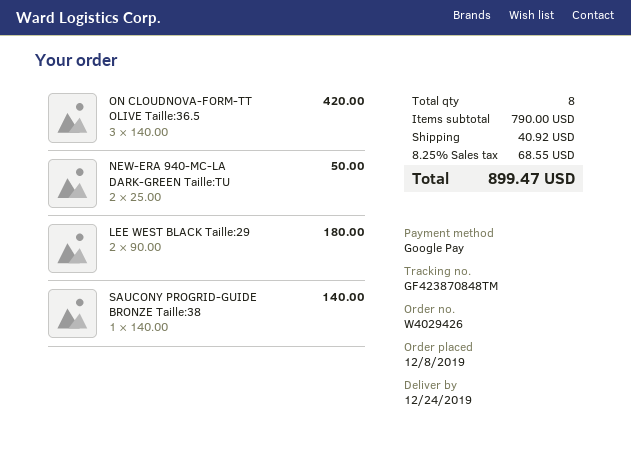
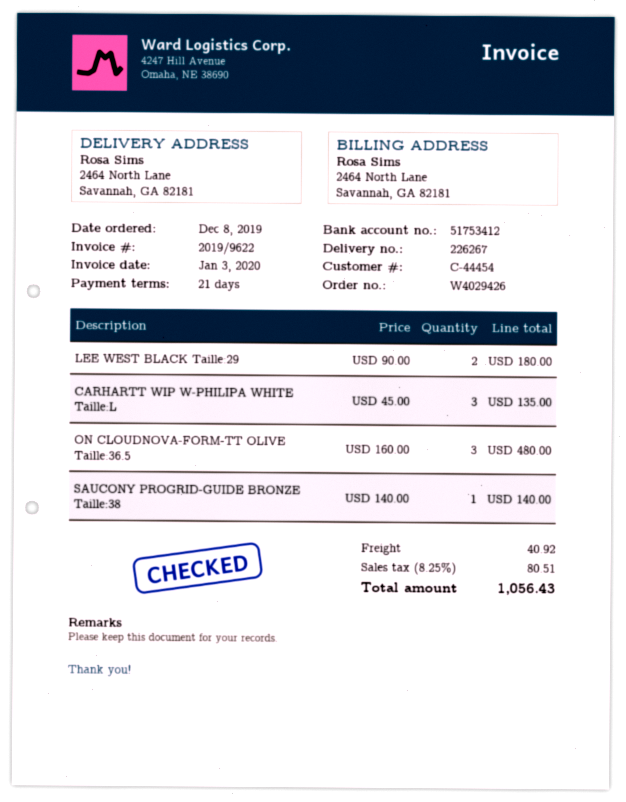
ON CLOUDNOVA-FORM-TT OLIVE Taille:36.5: 3 x 140.00 = 420.00 -> 3 x 160.00 = 480.00
NEW-ERA 940-MC-LA DARK-GREEN Taille:TU: 2 x 25.00 = 50.00 -> none
CARHARTT WIP W-PHILIPA WHITE Taille:L: none -> 3 x 45.00 = 135.00
tax: 8.25% = 68.55 -> 8.25% = 80.51
total: 899.47 -> 1056.43

